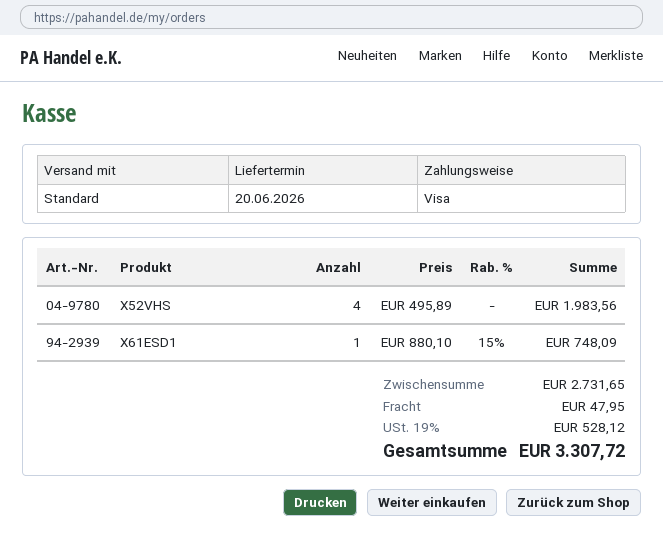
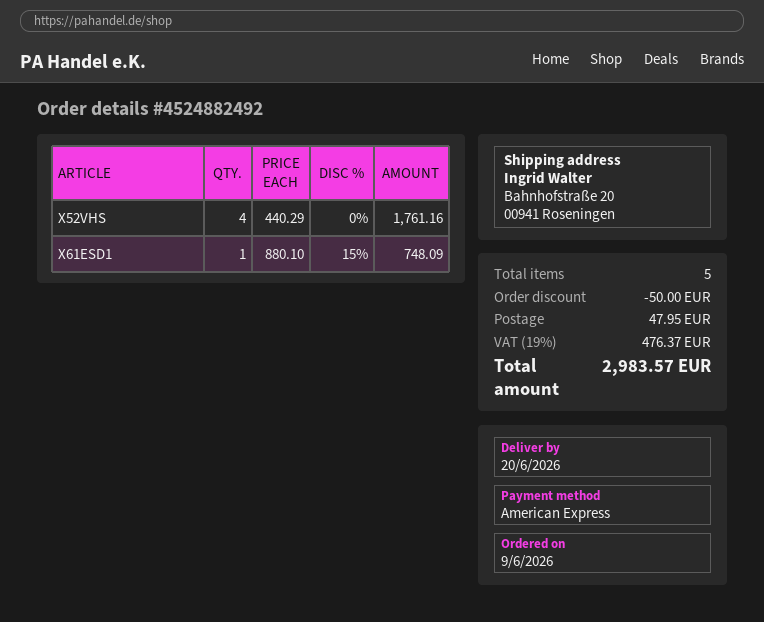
payment method: Visa -> American Express
X52VHS: 4 x 495.89 = 1983.56 -> 4 x 440.29 = 1761.16
discount: none -> 50.00
tax: 19% = 528.12 -> 19% = 476.37
total: 3307.72 -> 2983.57

